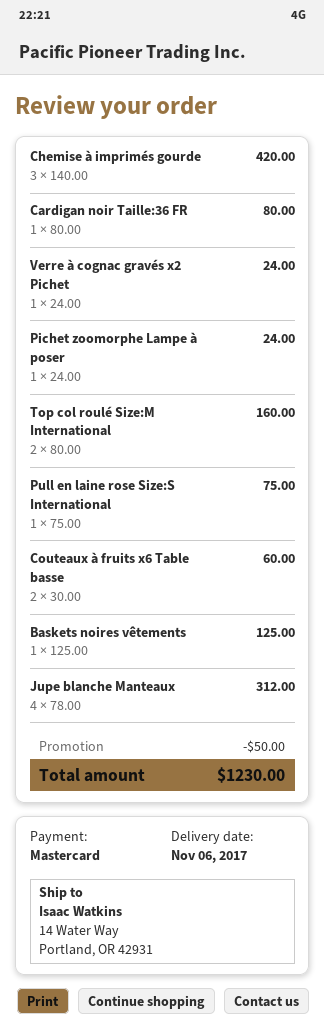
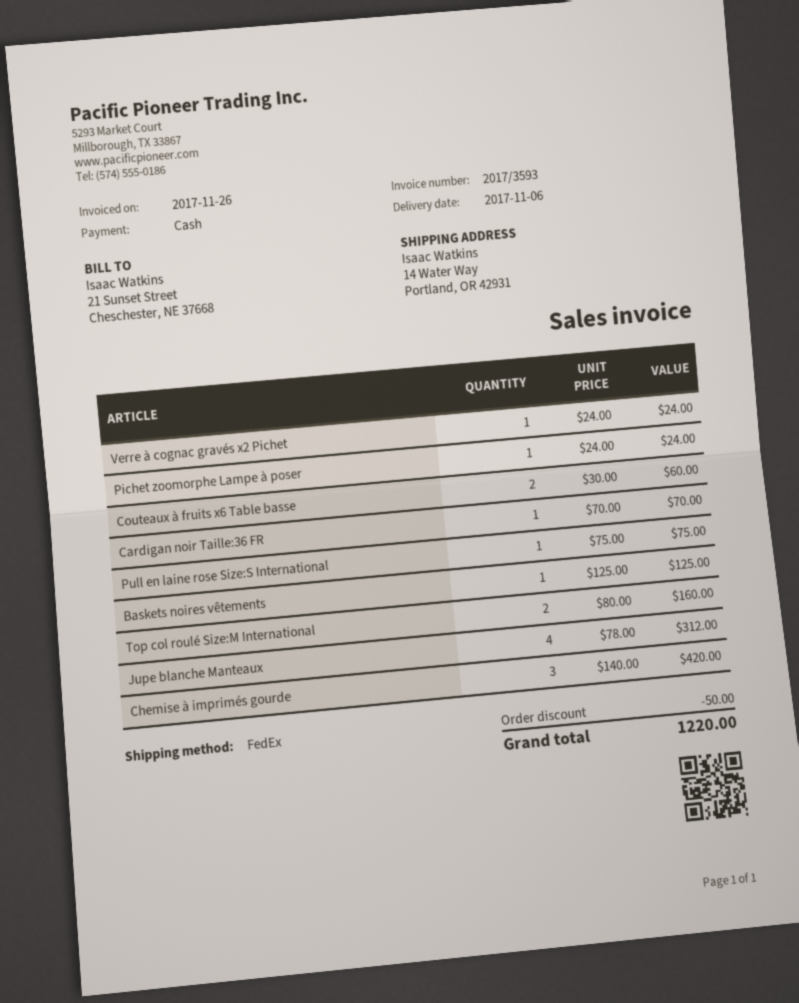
payment method: Mastercard -> cash
Cardigan noir Taille:36 FR: 1 x 80.00 = 80.00 -> 1 x 70.00 = 70.00
total: 1230.00 -> 1220.00

